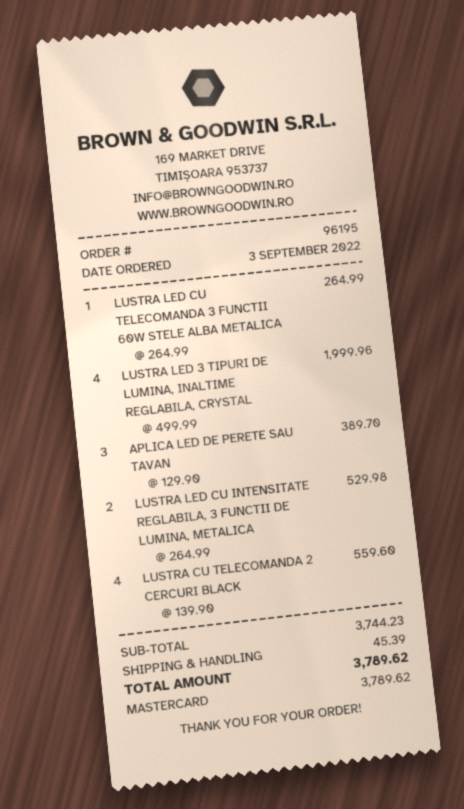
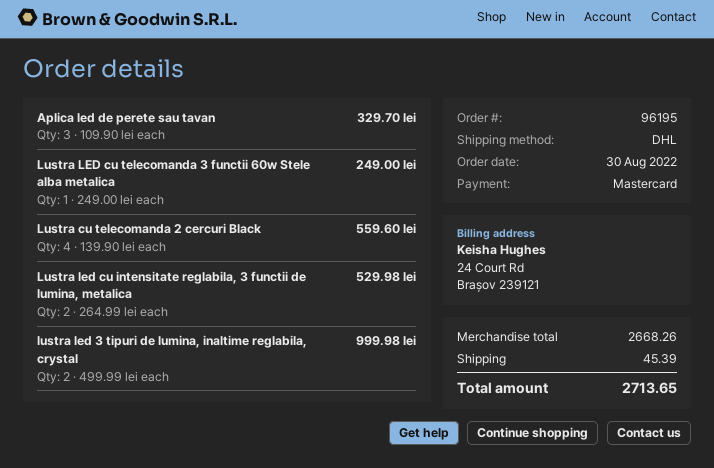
order date: 2022-09-03 -> 2022-08-30
LUSTRA LED CU TELECOMANDA 3 FUNCTII 60W STELE ALBA METALICA: 1 x 264.99 = 264.99 -> 1 x 249.00 = 249.00
LUSTRA LED 3 TIPURI DE LUMINA, INALTIME REGLABILA, CRYSTAL: 4 x 499.99 = 1999.96 -> 2 x 499.99 = 999.98
APLICA LED DE PERETE SAU TAVAN: 3 x 129.90 = 389.70 -> 3 x 109.90 = 329.70
subtotal: 3744.23 -> 2668.26
total: 3789.62 -> 2713.65

